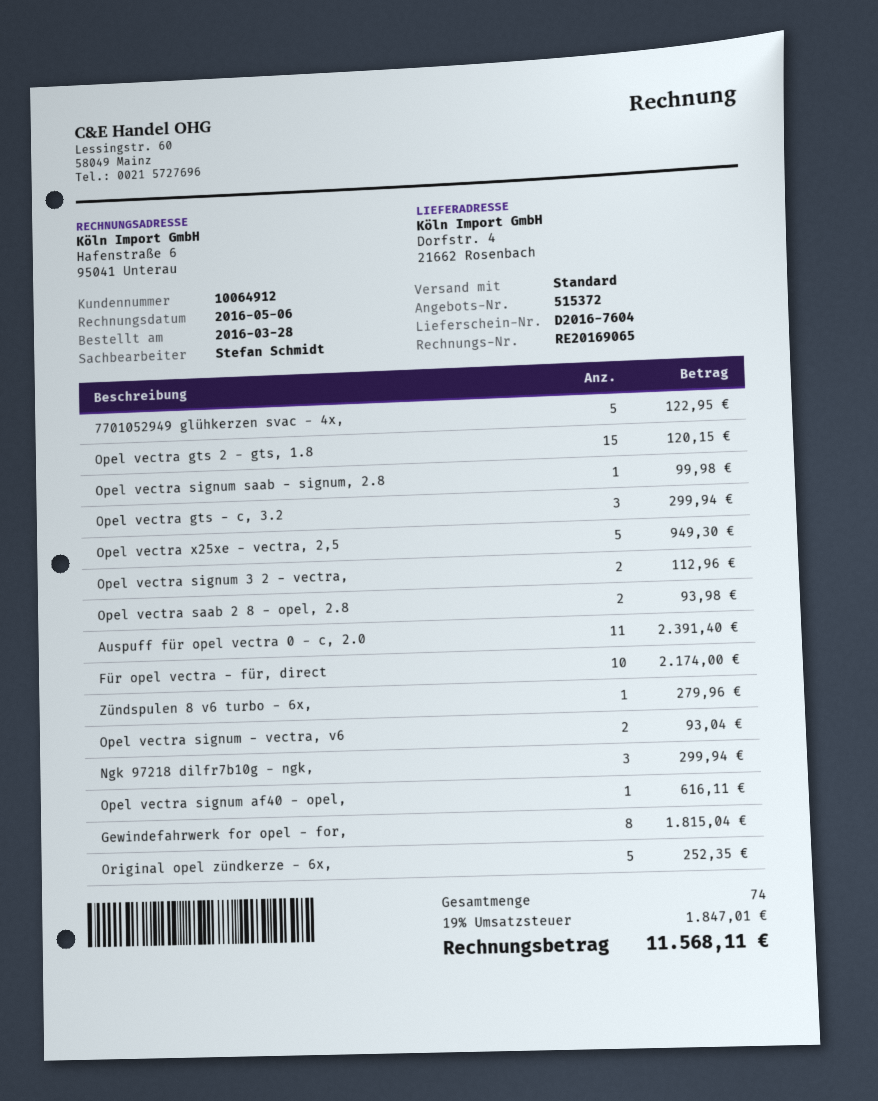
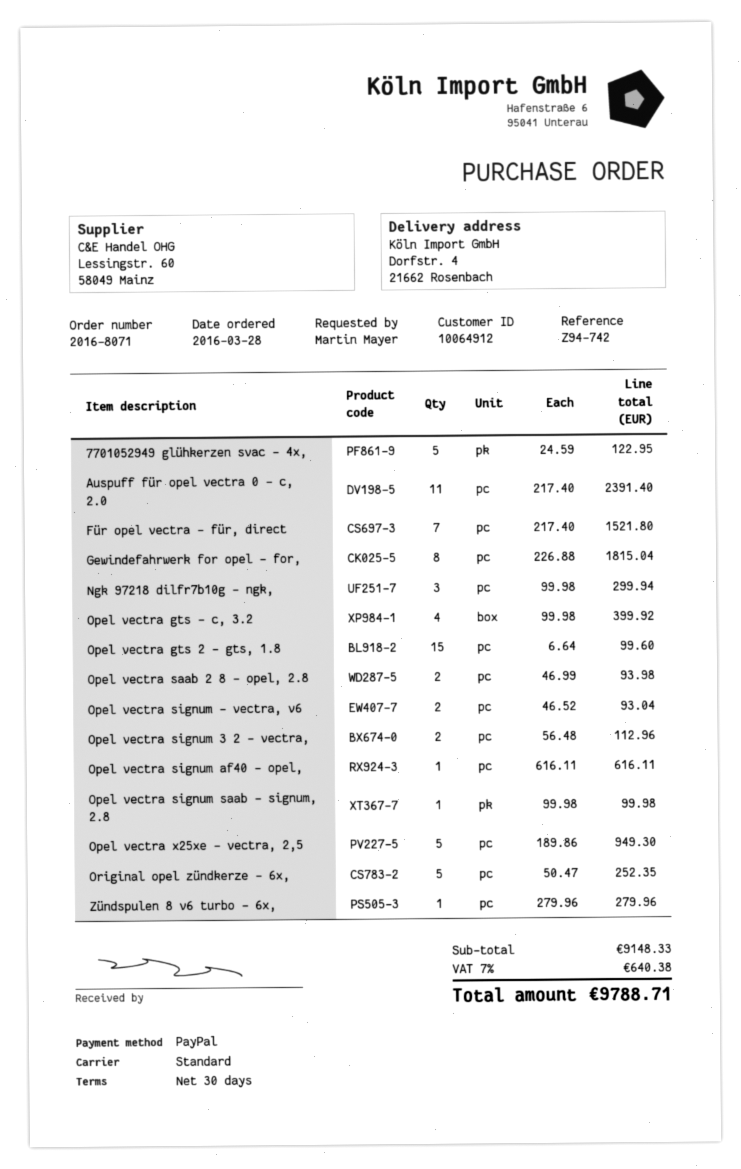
Opel vectra gts 2 - gts, 1.8: 15 for 120.15 -> 15 for 99.60
Opel vectra gts - c, 3.2: 3 for 299.94 -> 4 for 399.92
Für opel vectra - für, direct: 10 for 2174.00 -> 7 for 1521.80
tax: 19% = 1847.01 -> 7% = 640.38
total: 11568.11 -> 9788.71

